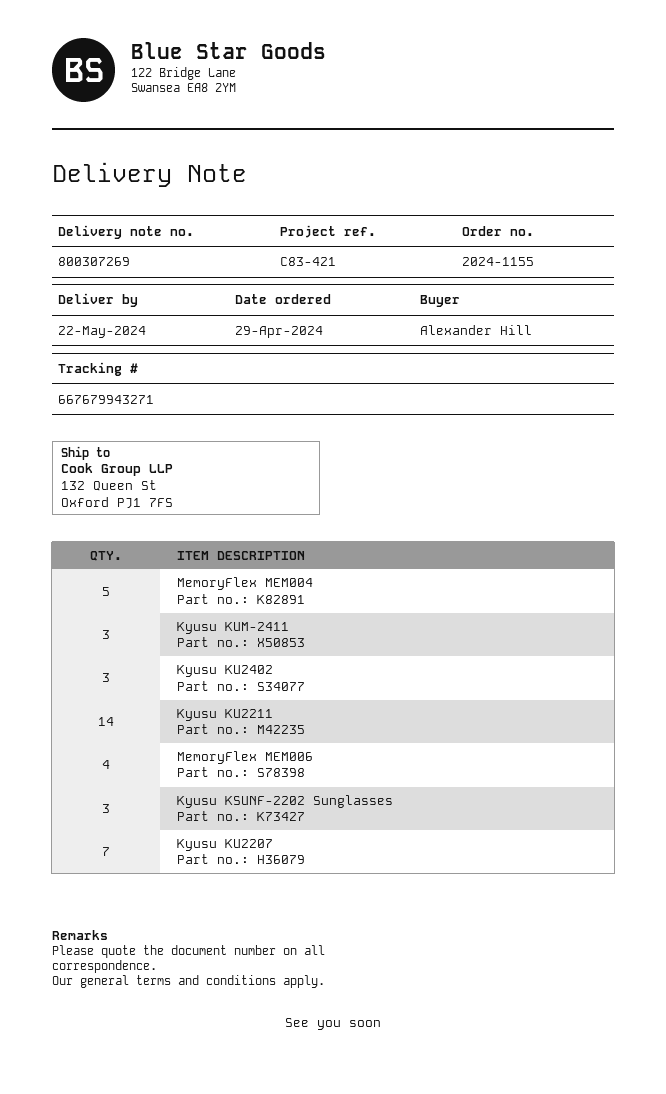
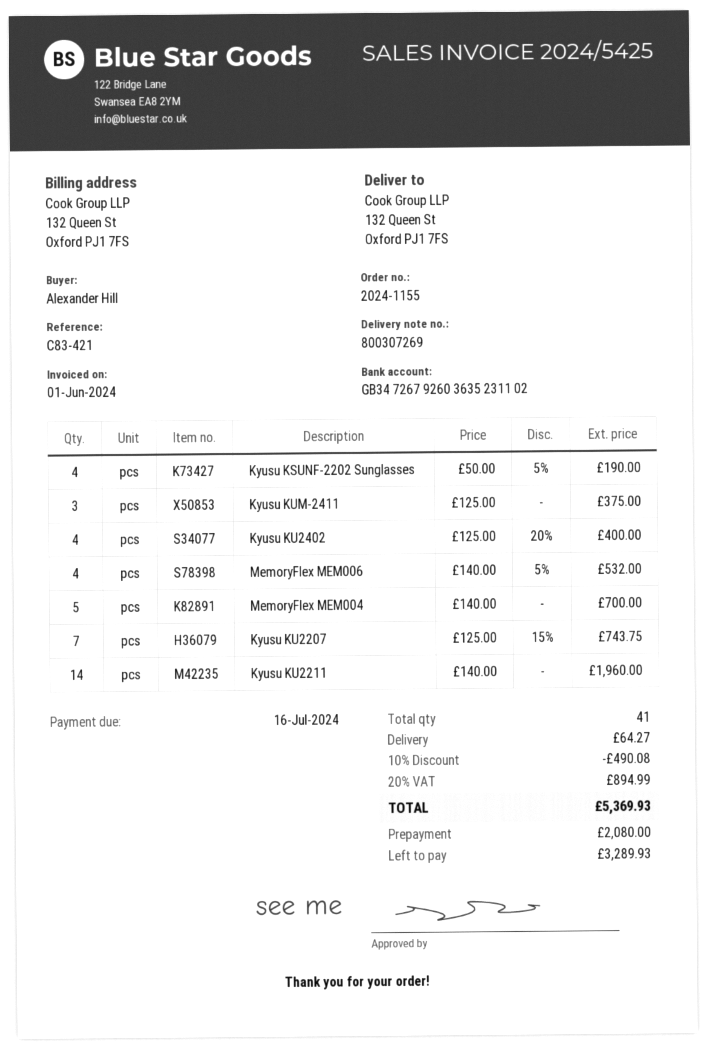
Kyusu KU2402: 3 -> 4
Kyusu KSUNF-2202 Sunglasses: 3 -> 4

